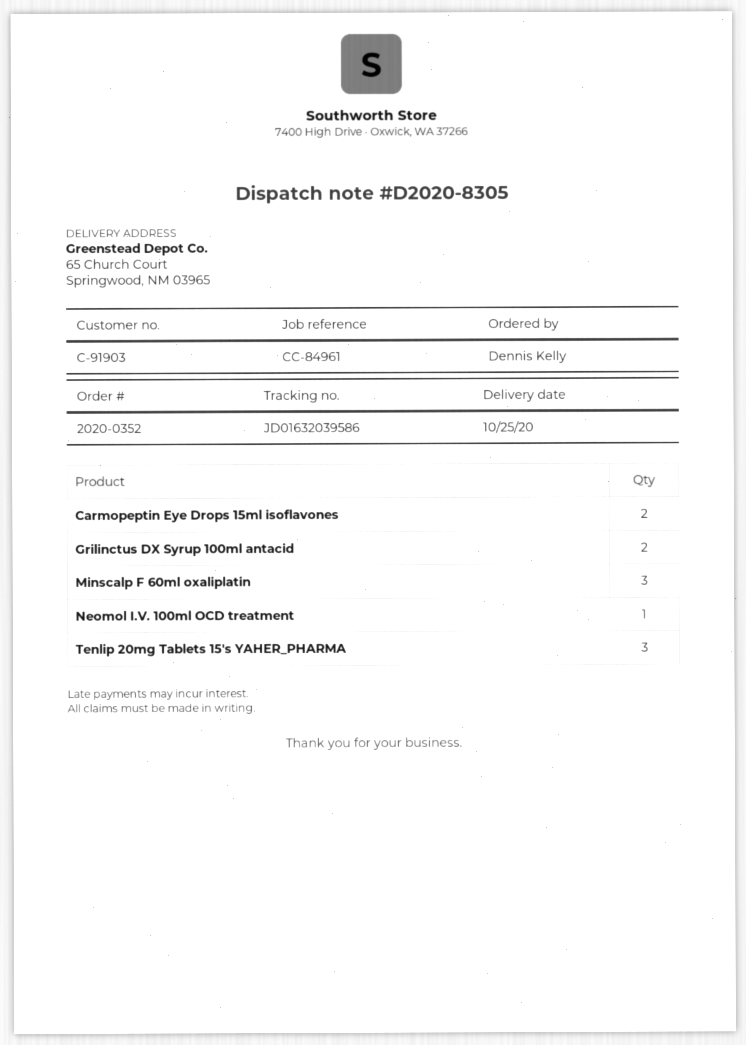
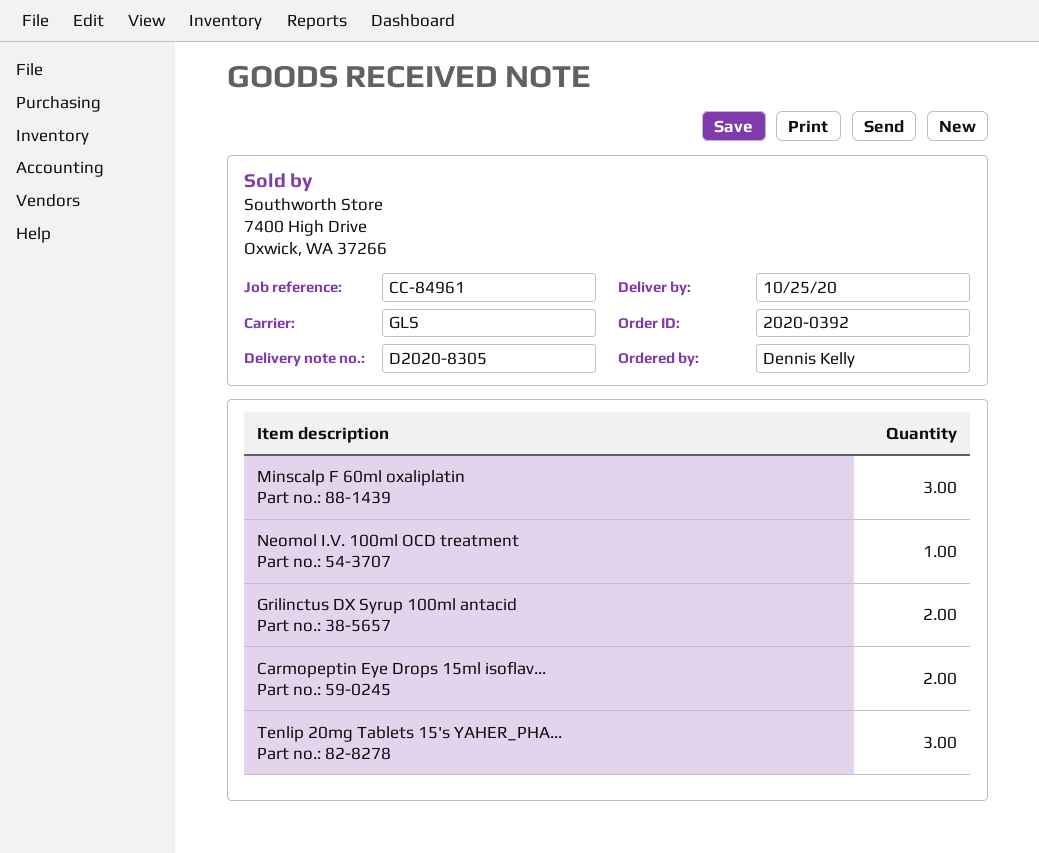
order number: 2020-0352 -> 2020-0392

